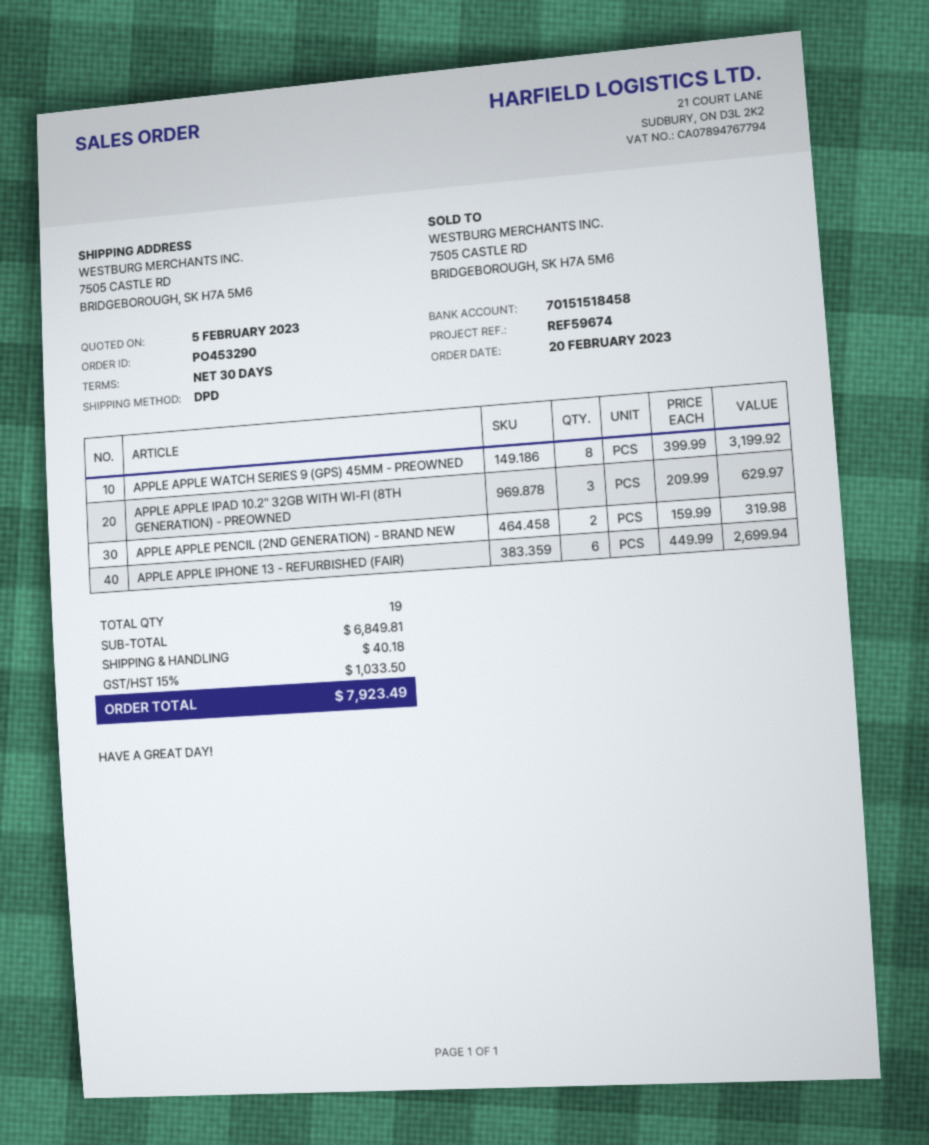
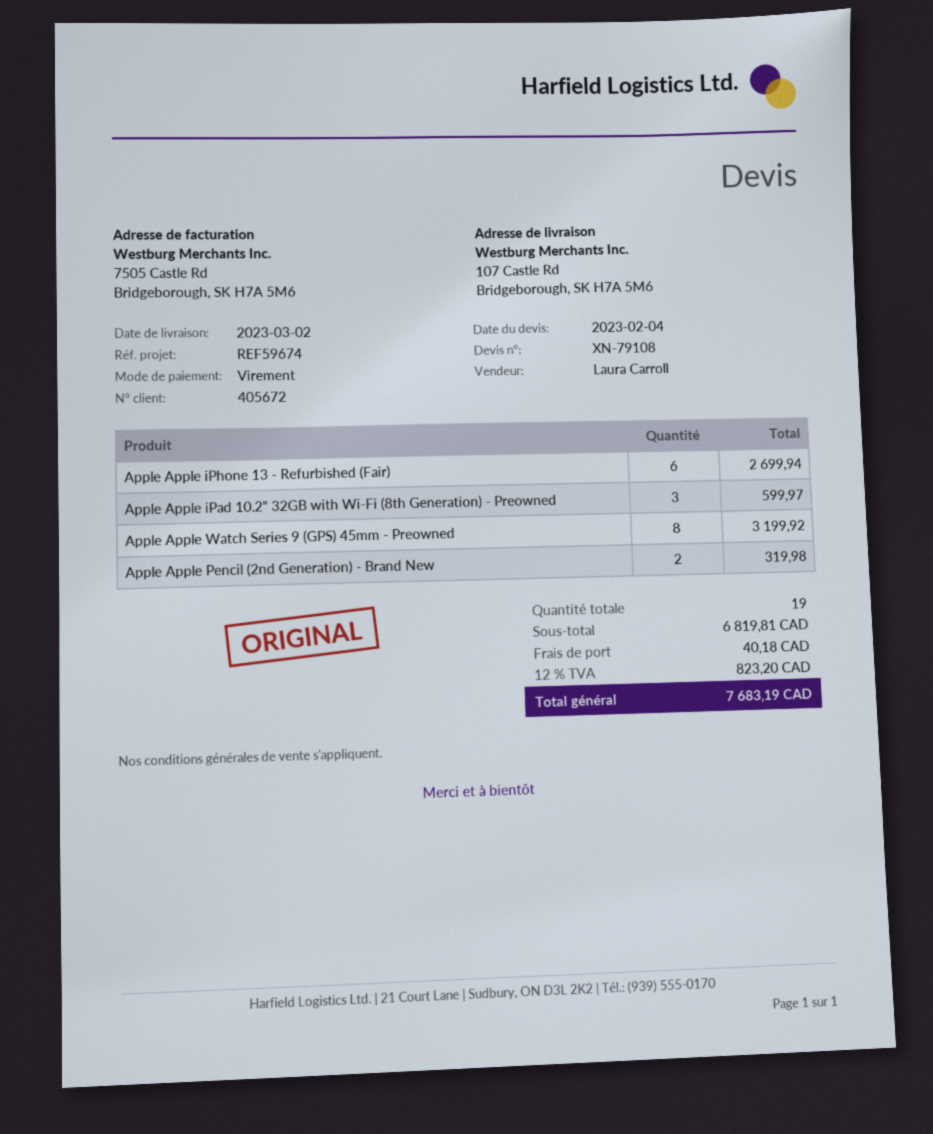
quote date: 2023-02-05 -> 2023-02-04
ship to: 7505 CASTLE RD, BRIDGEBOROUGH, SK H7A 5M6 -> 107 Castle Rd, Bridgeborough, SK H7A 5M6
APPLE APPLE IPAD 10.2" 32GB WITH WI-FI (8TH GENERATION) - PREOWNED: 3 for 629.97 -> 3 for 599.97
subtotal: 6849.81 -> 6819.81
tax: 15% = 1033.50 -> 12% = 823.20
total: 7923.49 -> 7683.19

